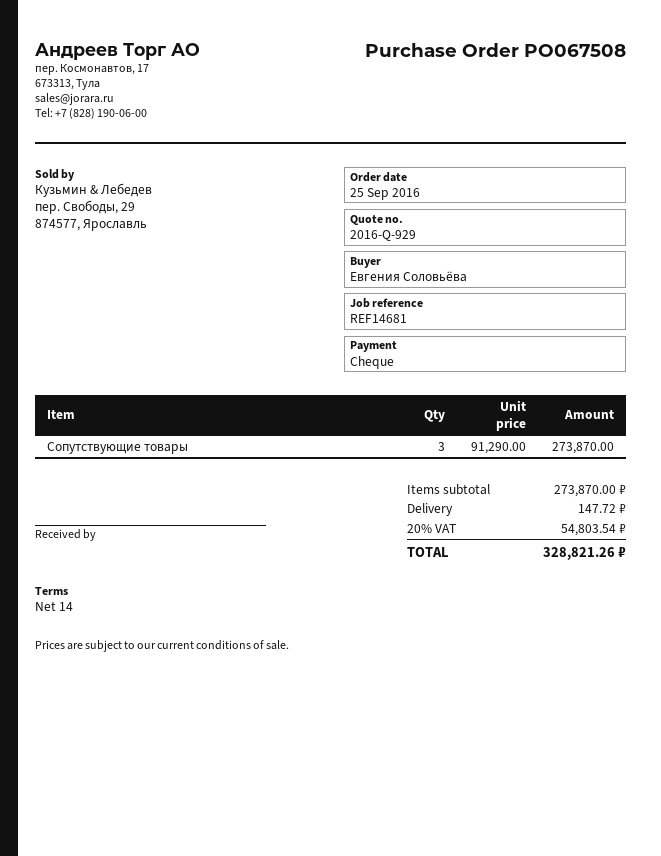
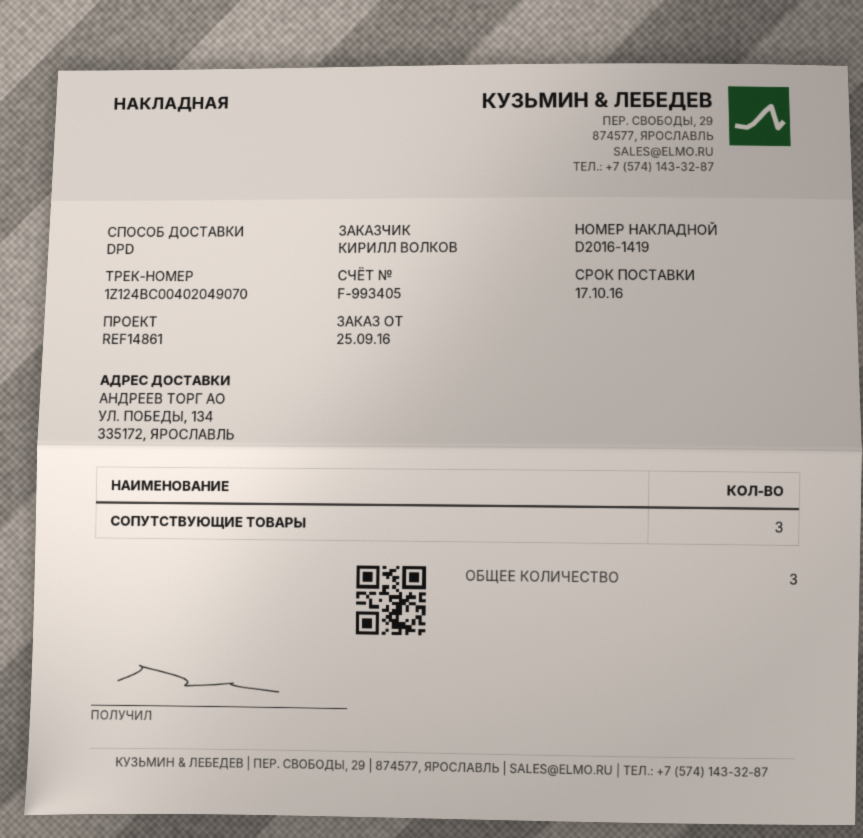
reference: REF14681 -> REF14861
ordered by: Евгения Соловьёва -> КИРИЛЛ ВОЛКОВ

